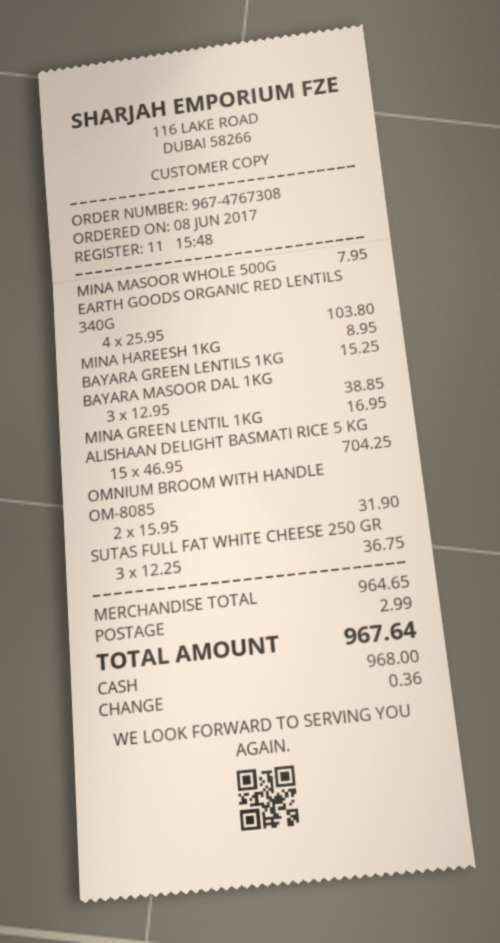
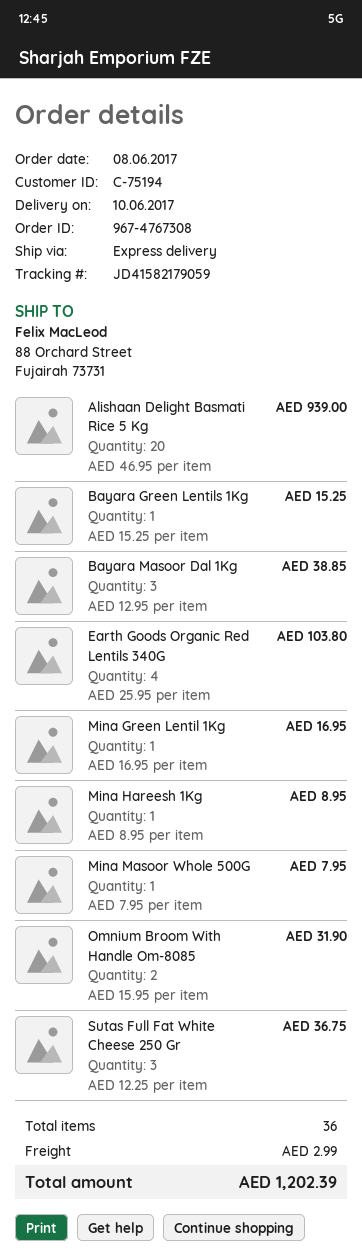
ALISHAAN DELIGHT BASMATI RICE 5 KG: 15 x 46.95 = 704.25 -> 20 x 46.95 = 939.00
total: 967.64 -> 1202.39

